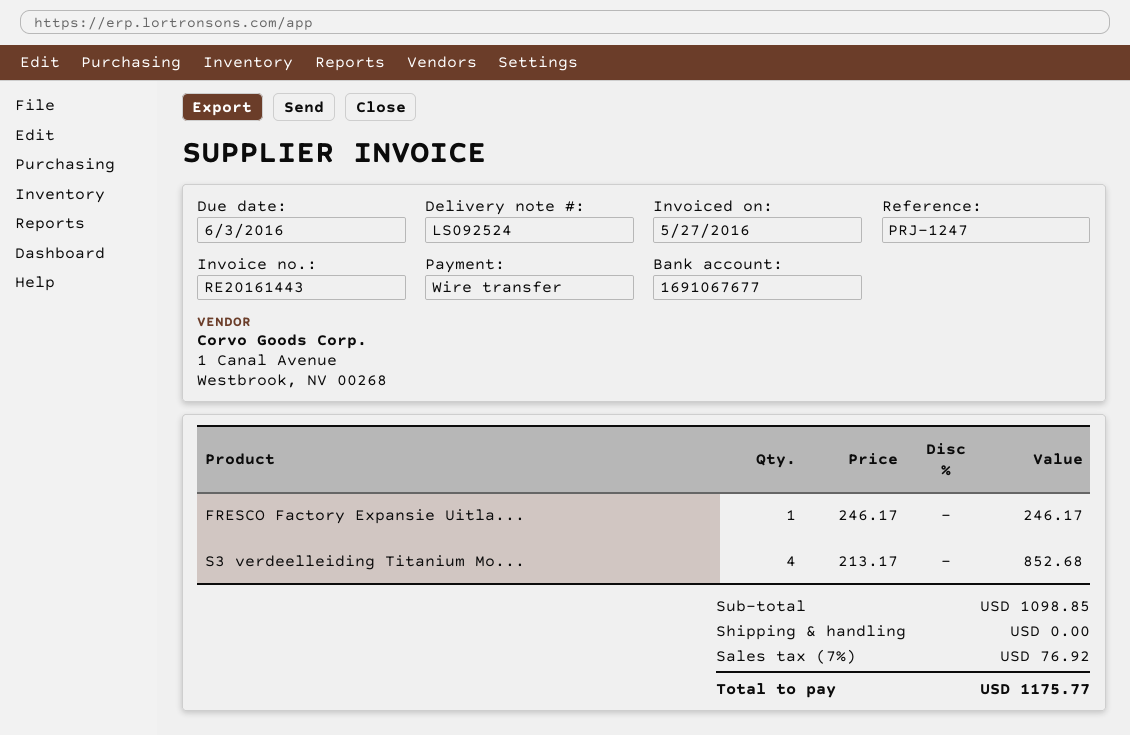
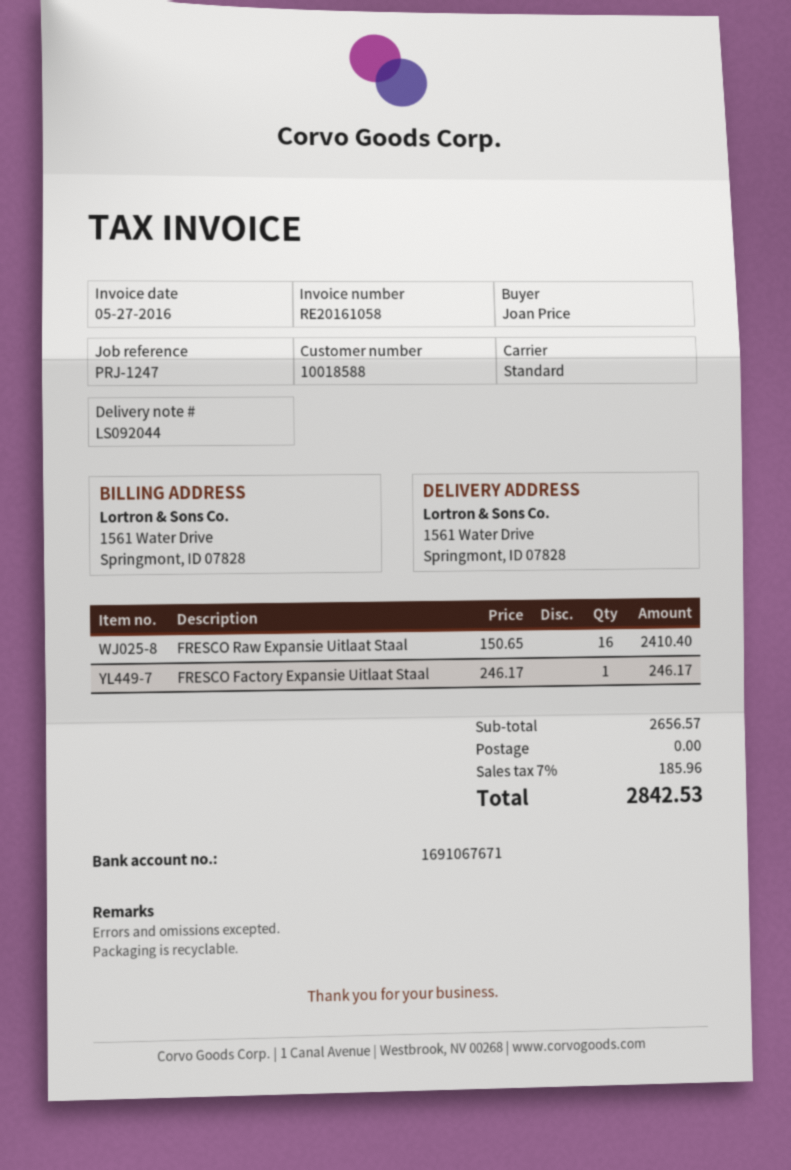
delivery note number: LS092524 -> LS092044
invoice number: RE20161443 -> RE20161058
bank account: 1691067677 -> 1691067671
S3 verdeelleiding Titanium Mo...: 4 x 213.17 = 852.68 -> none
FRESCO Raw Expansie Uitlaat Staal: none -> 16 x 150.65 = 2410.40
subtotal: 1098.85 -> 2656.57
tax: 7% = 76.92 -> 7% = 185.96
total: 1175.77 -> 2842.53

